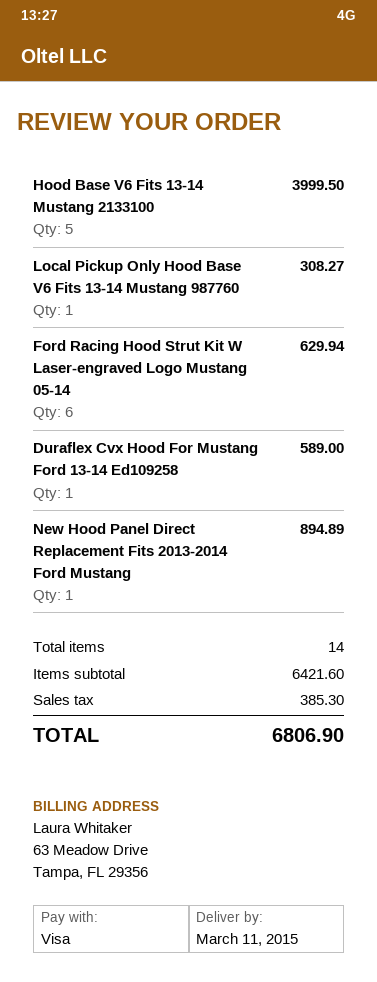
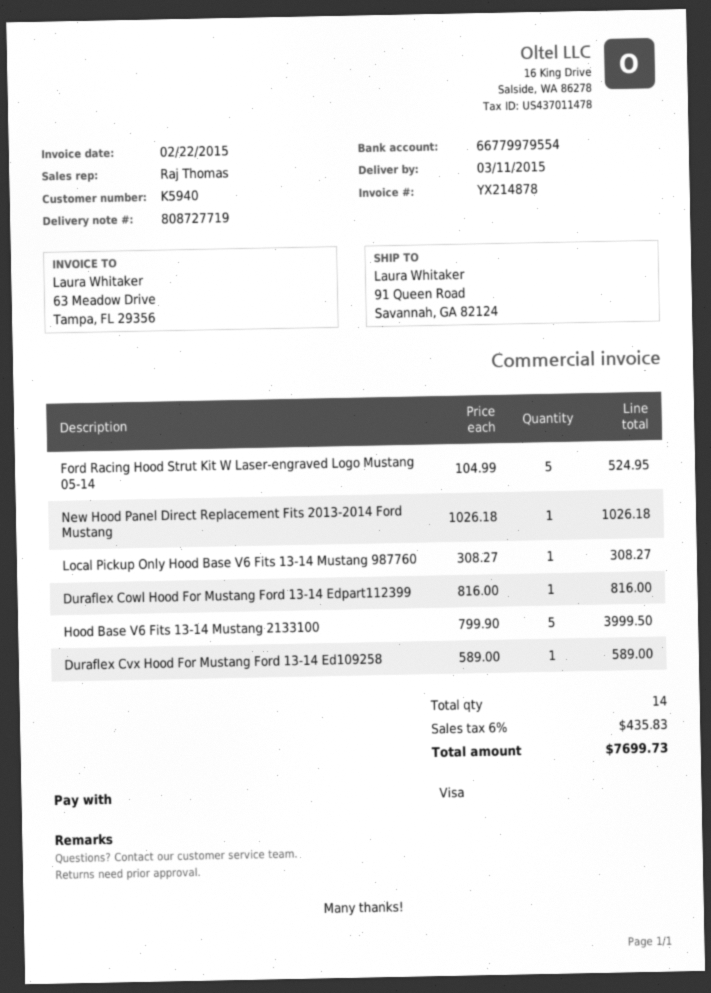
Ford Racing Hood Strut Kit W Laser-engraved Logo Mustang 05-14: 6 for 629.94 -> 5 for 524.95
New Hood Panel Direct Replacement Fits 2013-2014 Ford Mustang: 1 for 894.89 -> 1 for 1026.18
Duraflex Cowl Hood For Mustang Ford 13-14 Edpart112399: none -> 1 for 816.00
tax: 385.30 -> 435.83
total: 6806.90 -> 7699.73

